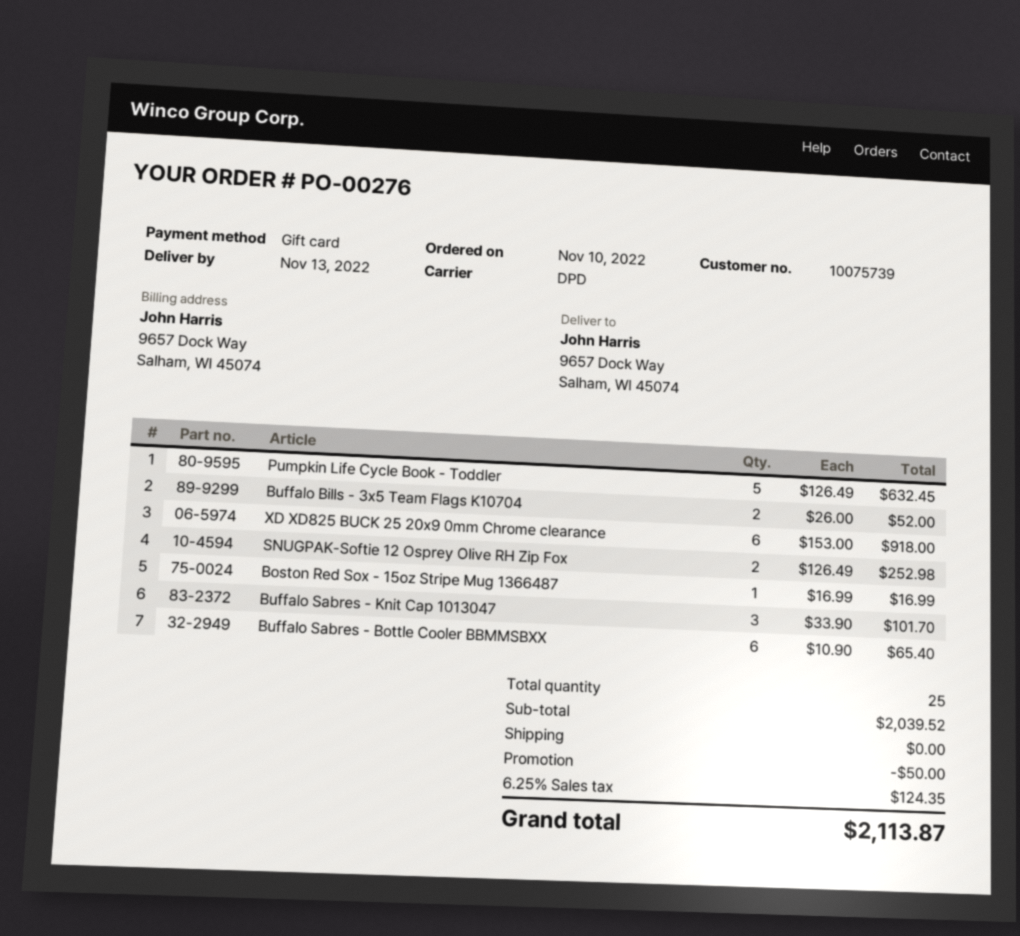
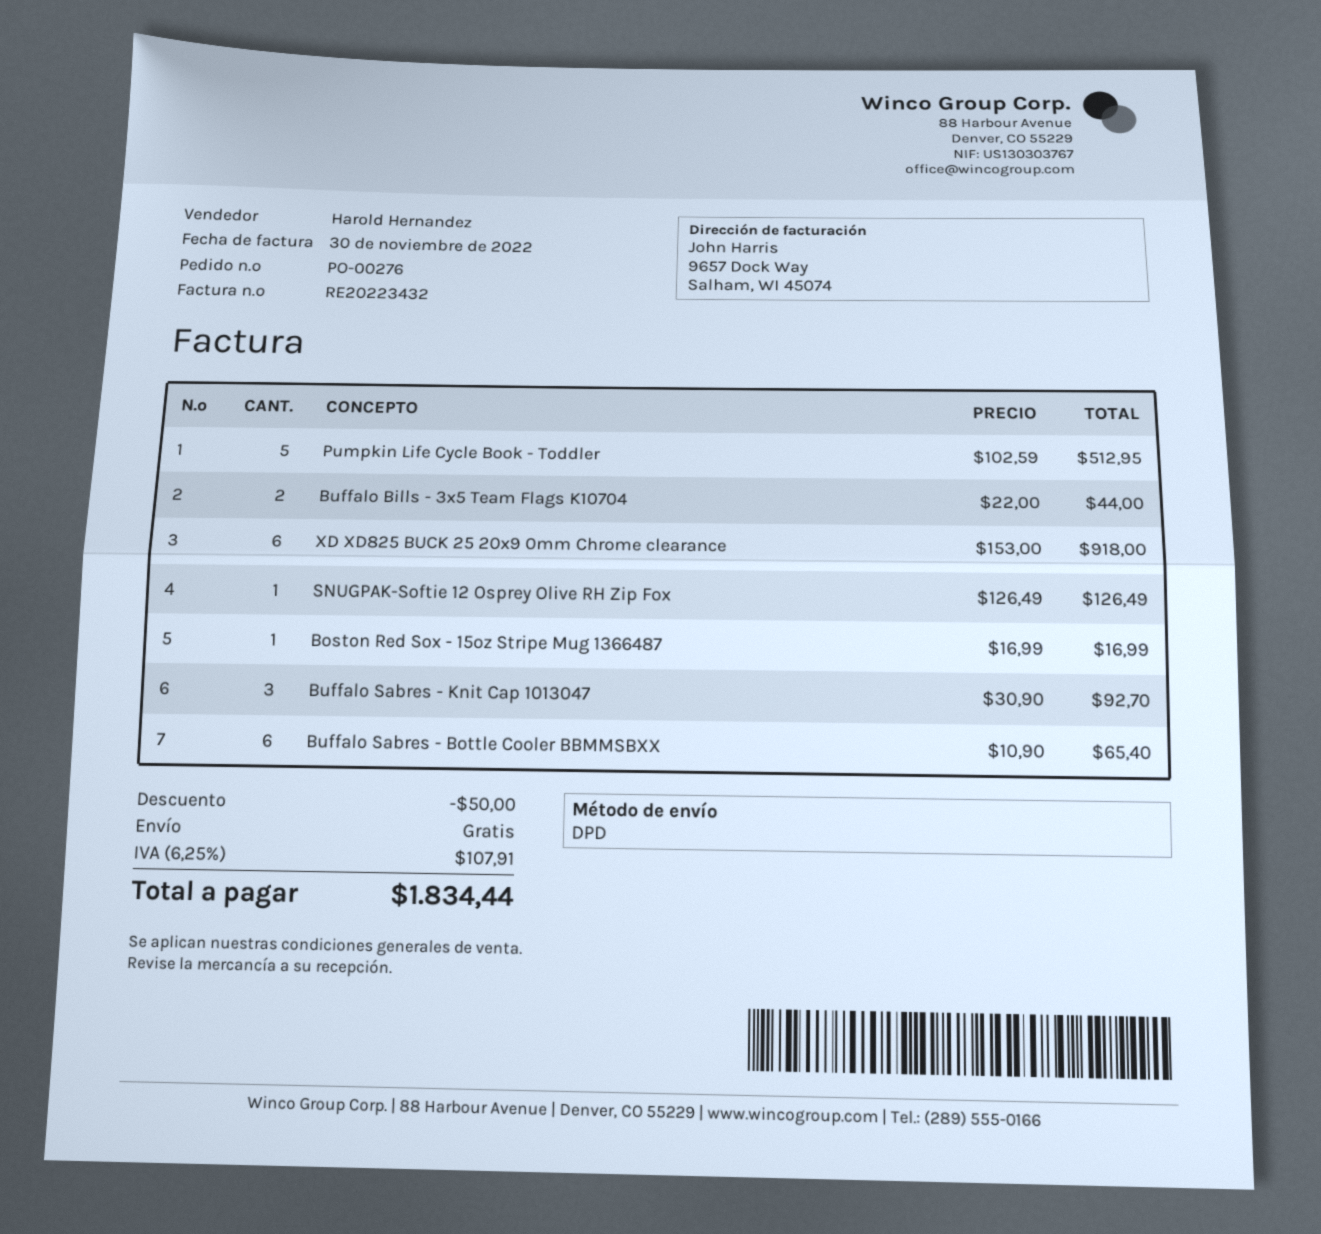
Pumpkin Life Cycle Book - Toddler: 5 x 126.49 = 632.45 -> 5 x 102.59 = 512.95
Buffalo Bills - 3x5 Team Flags K10704: 2 x 26.00 = 52.00 -> 2 x 22.00 = 44.00
SNUGPAK-Softie 12 Osprey Olive RH Zip Fox: 2 x 126.49 = 252.98 -> 1 x 126.49 = 126.49
Buffalo Sabres - Knit Cap 1013047: 3 x 33.90 = 101.70 -> 3 x 30.90 = 92.70
tax: 6.25% = 124.35 -> 6.25% = 107.91
total: 2113.87 -> 1834.44

